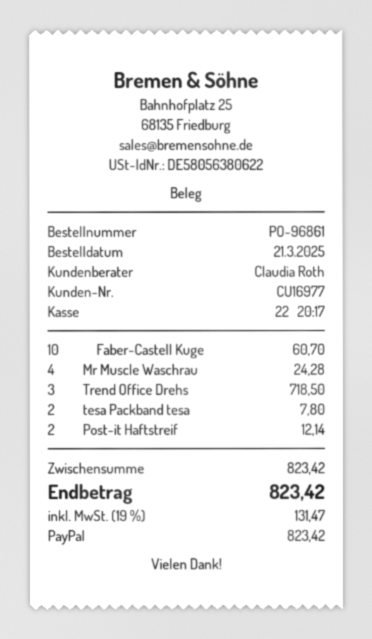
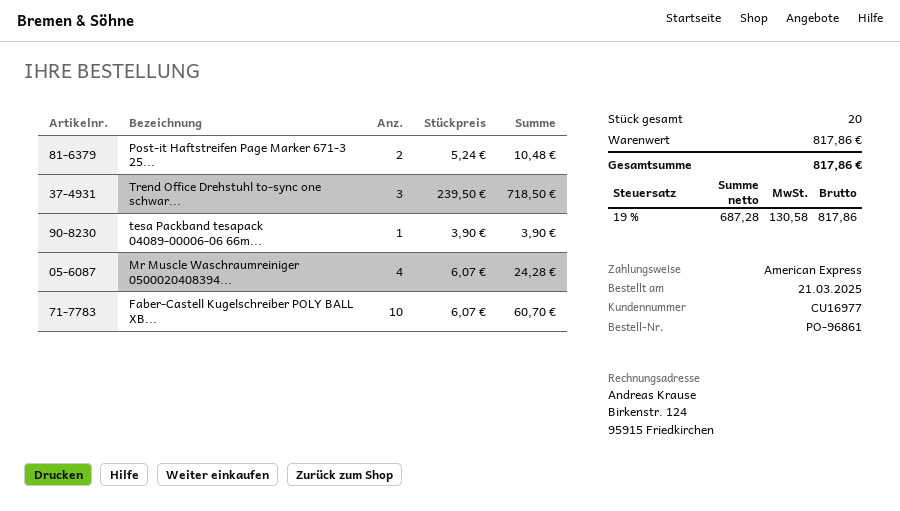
payment method: PayPal -> American Express
tesa Packband tesa: 2 for 7.80 -> 1 for 3.90
Post-it Haftstreif: 2 for 12.14 -> 2 for 10.48
subtotal: 823.42 -> 817.86
tax: 19% = 131.47 -> 19% = 130.58
total: 823.42 -> 817.86

